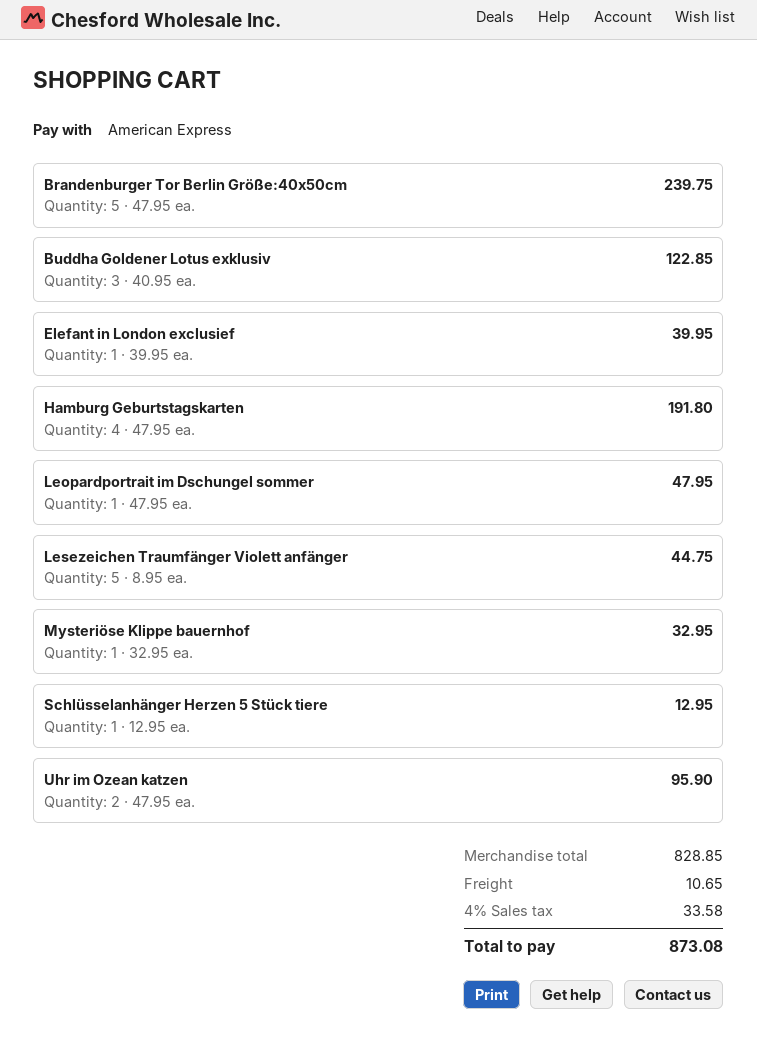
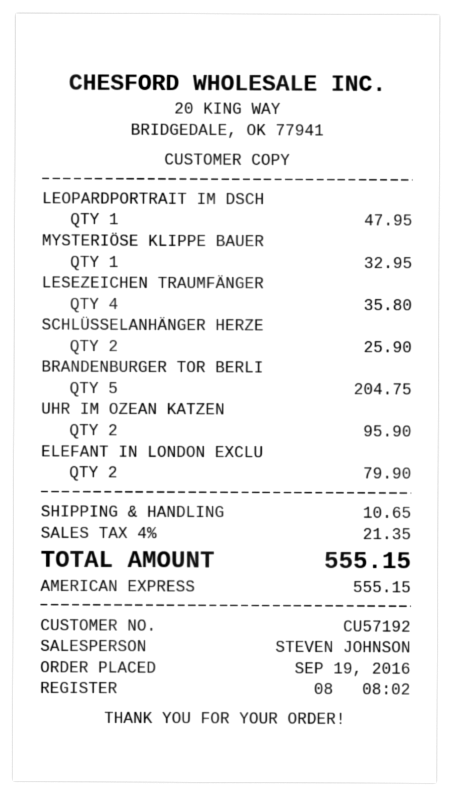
Brandenburger Tor Berlin Größe:40x50cm: 5 for 239.75 -> 5 for 204.75
Buddha Goldener Lotus exklusiv: 3 for 122.85 -> none
Elefant in London exclusief: 1 for 39.95 -> 2 for 79.90
Hamburg Geburtstagskarten: 4 for 191.80 -> none
Lesezeichen Traumfänger Violett anfänger: 5 for 44.75 -> 4 for 35.80
Schlüsselanhänger Herzen 5 Stück tiere: 1 for 12.95 -> 2 for 25.90
tax: 4% = 33.58 -> 4% = 21.35
total: 873.08 -> 555.15

